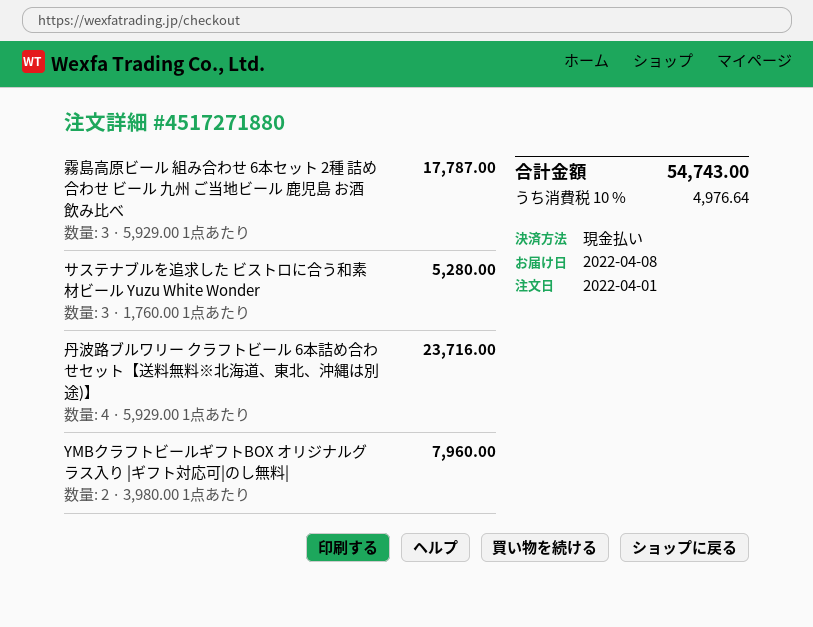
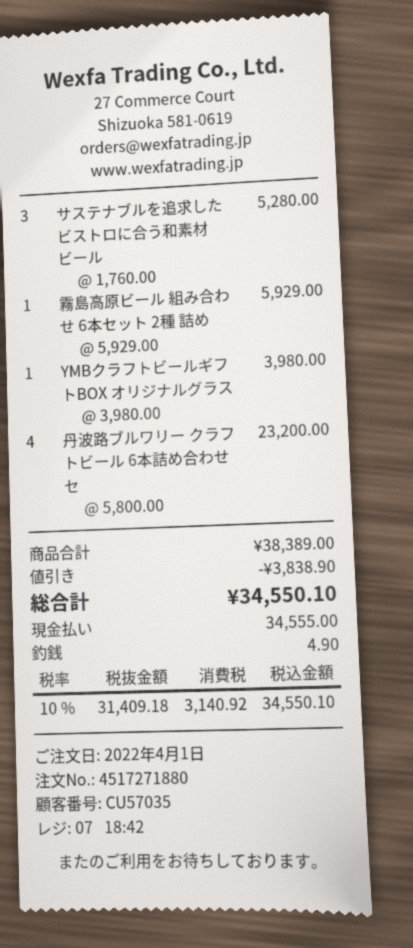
霧島高原ビール 組み合わせ 6本セット 2種 詰め合わせ ビール 九州 ご当地ビール 鹿児島 お酒 飲み比べ: 3 x 5929.00 = 17787.00 -> 1 x 5929.00 = 5929.00
丹波路ブルワリー クラフトビール 6本詰め合わせセット【送料無料※北海道、東北、沖縄は別途)】: 4 x 5929.00 = 23716.00 -> 4 x 5800.00 = 23200.00
YMBクラフトビールギフトBOX オリジナルグラス入り |ギフト対応可|のし無料|: 2 x 3980.00 = 7960.00 -> 1 x 3980.00 = 3980.00
discount: none -> 3838.90
tax: 10% = 4976.64 -> 10% = 3140.92
total: 54743.00 -> 34550.10

